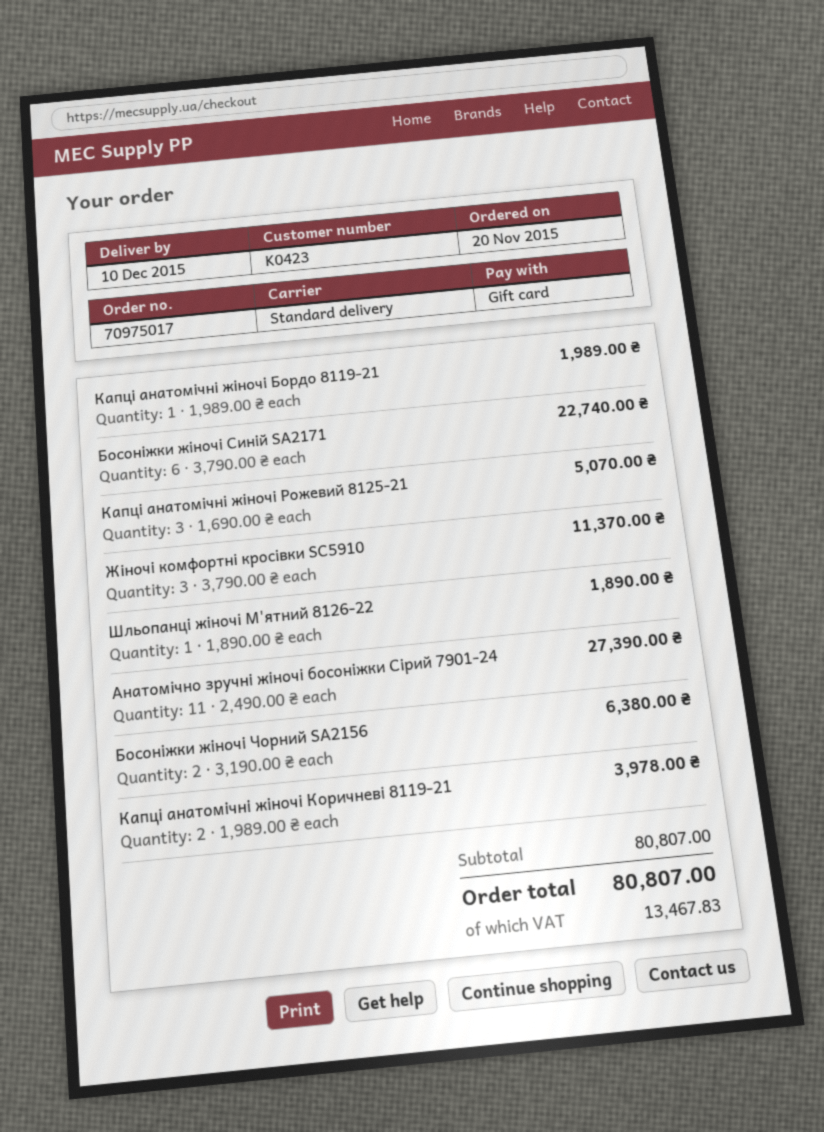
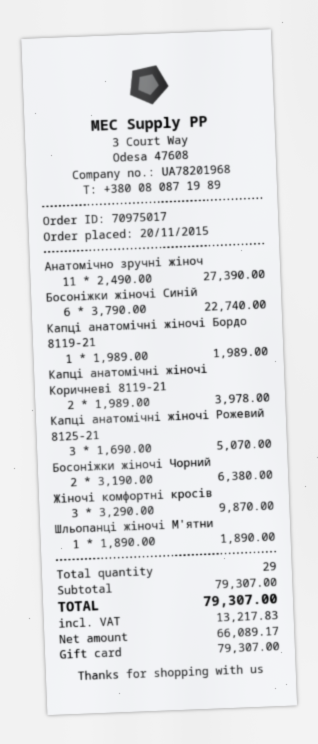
Жіночі комфортні кросівки SC5910: 3 x 3790.00 = 11370.00 -> 3 x 3290.00 = 9870.00
subtotal: 80807.00 -> 79307.00
tax: 13467.83 -> 13217.83
total: 80807.00 -> 79307.00

